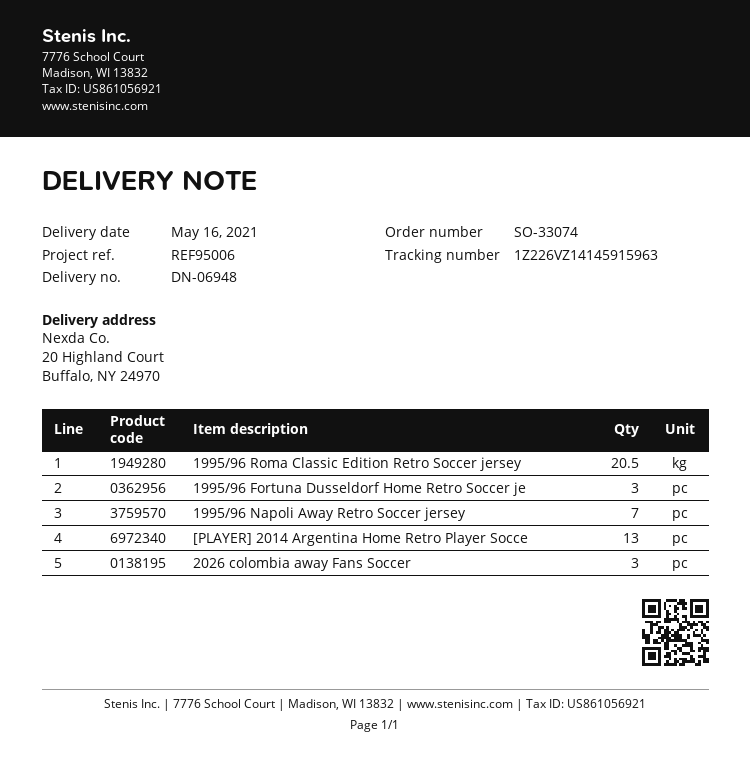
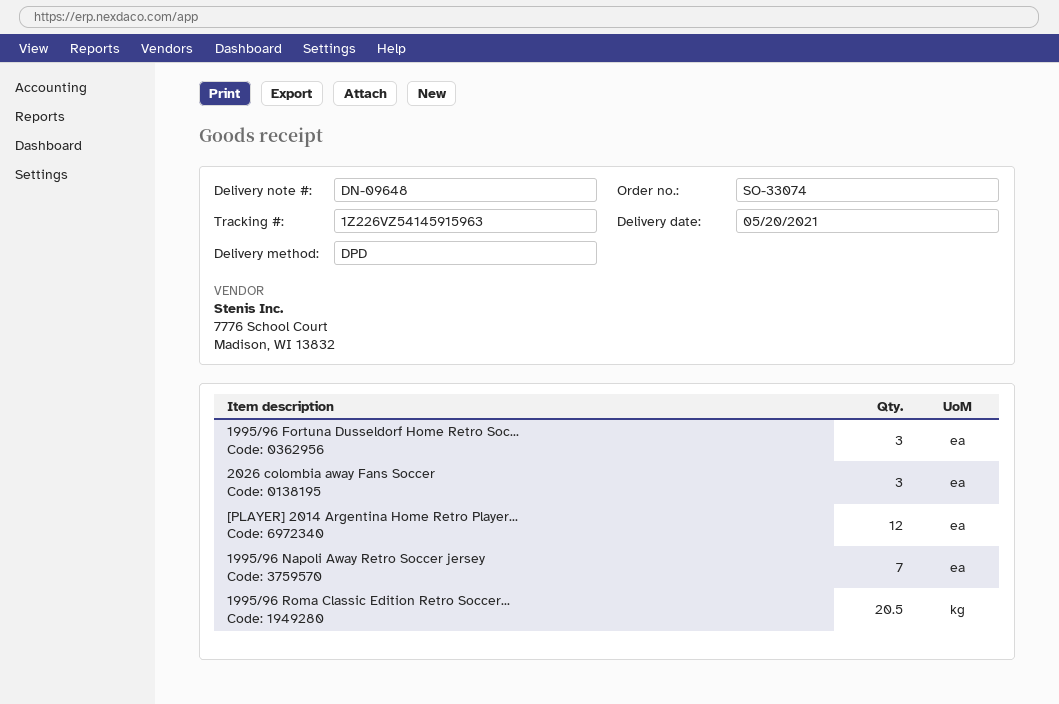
delivery note number: DN-06948 -> DN-09648
delivery date: 2021-05-16 -> 2021-05-20
tracking number: 1Z226VZ14145915963 -> 1Z226VZ54145915963
[PLAYER] 2014 Argentina Home Retro Player Socce: 13 -> 12

